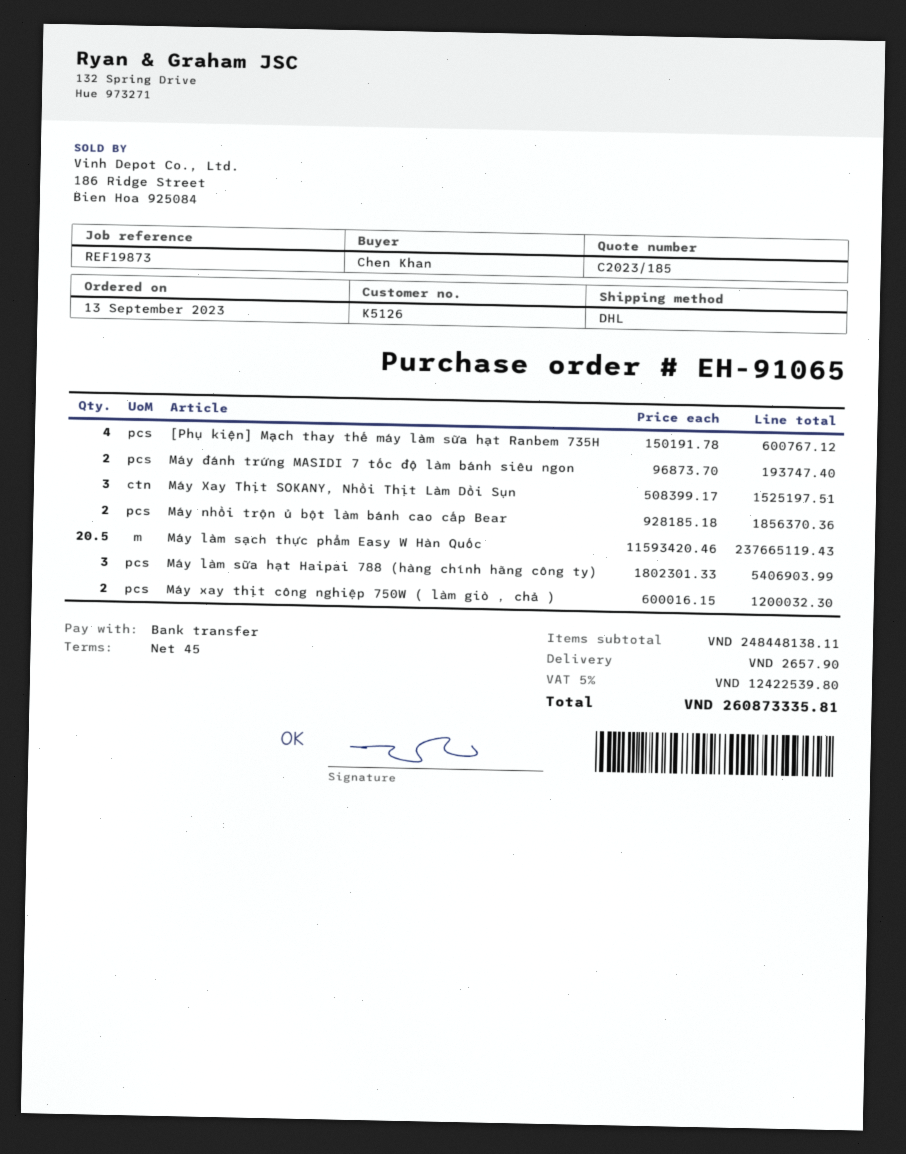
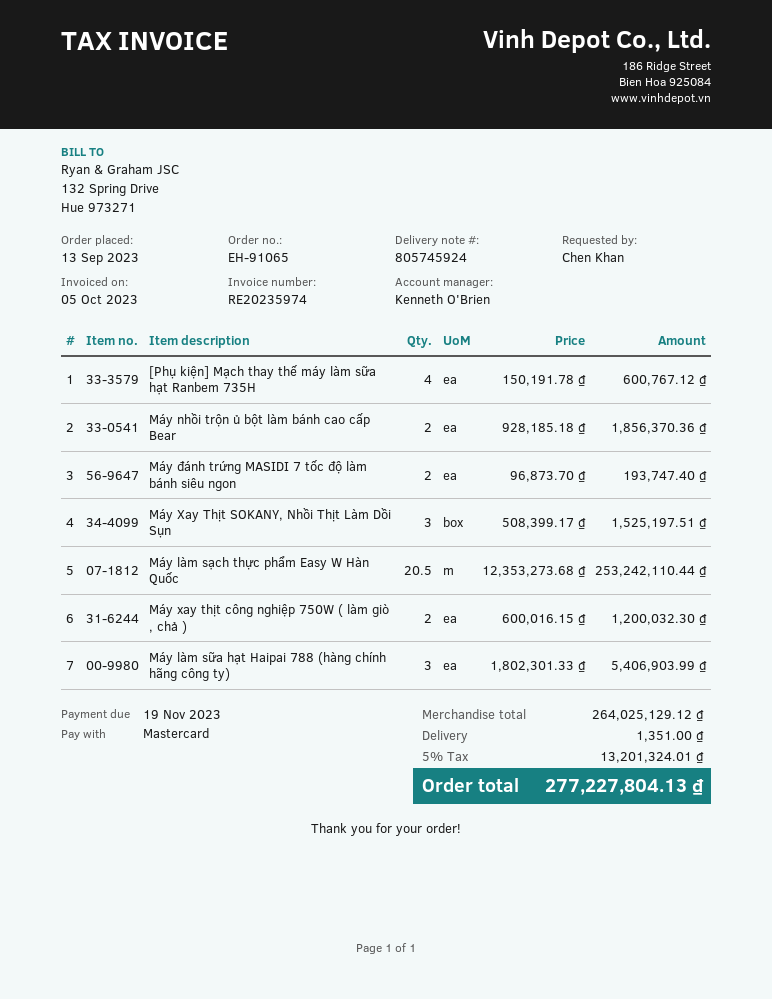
payment method: bank transfer -> Mastercard
Máy làm sạch thực phẩm Easy W Hàn Quốc: 20.5 x 11593420.46 = 237665119.43 -> 20.5 x 12353273.68 = 253242110.44
subtotal: 248448138.11 -> 264025129.12
shipping: 2657.90 -> 1351.00
tax: 5% = 12422539.80 -> 5% = 13201324.01
total: 260873335.81 -> 277227804.13

